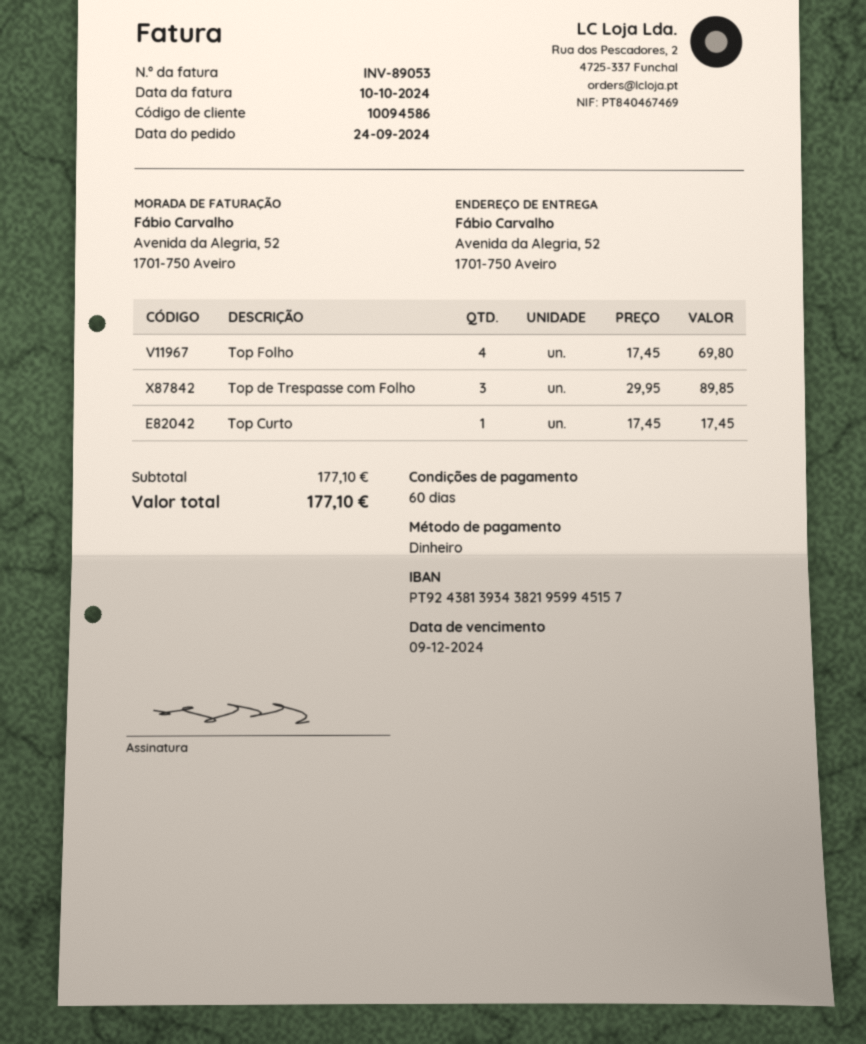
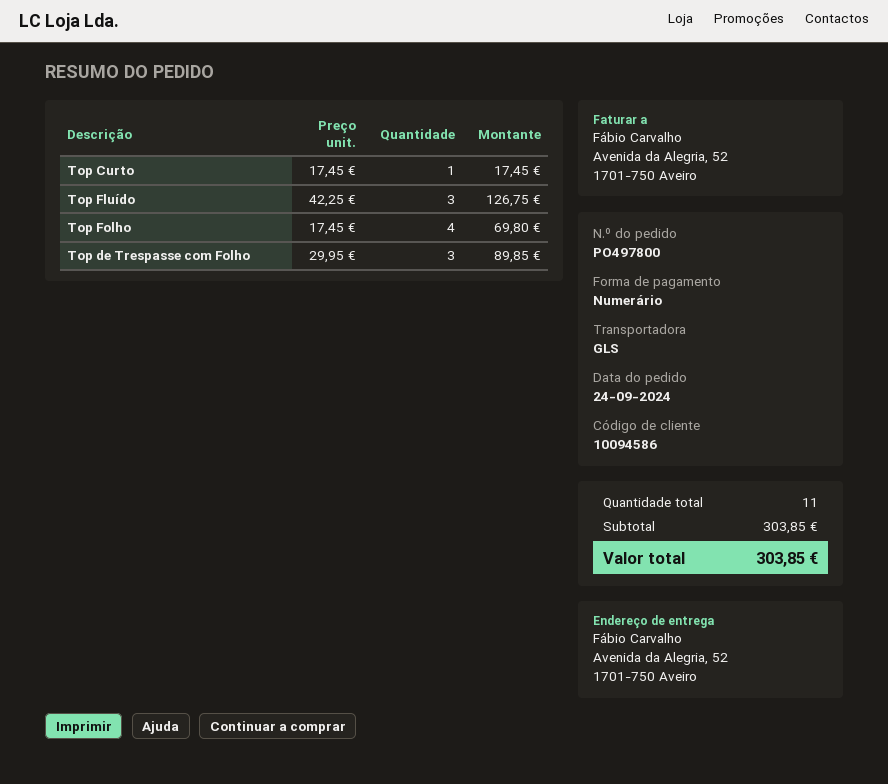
Top Fluído: none -> 3 x 42.25 = 126.75
subtotal: 177.10 -> 303.85
total: 177.10 -> 303.85

